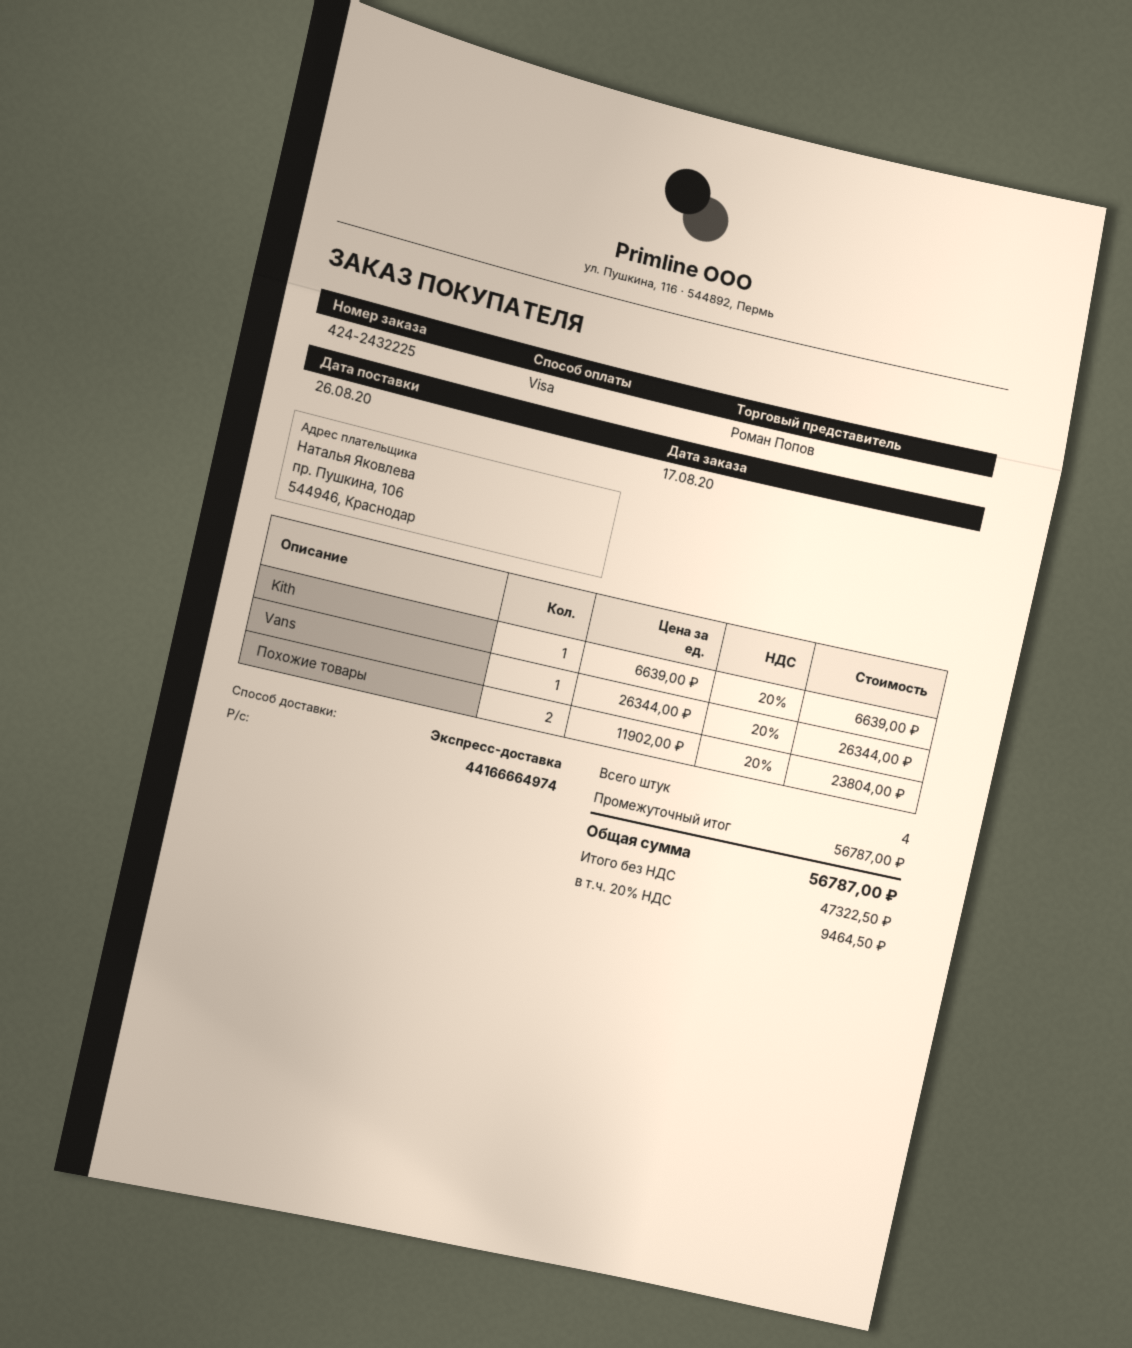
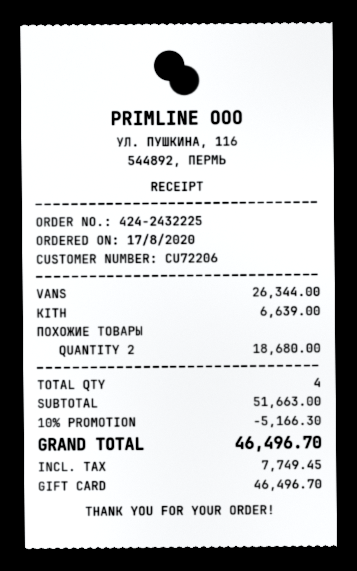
payment method: Visa -> gift card
Похожие товары: 2 for 23804.00 -> 2 for 18680.00
subtotal: 56787.00 -> 51663.00
discount: none -> 10% = 5166.30
tax: 9464.50 -> 7749.45
total: 56787.00 -> 46496.70

